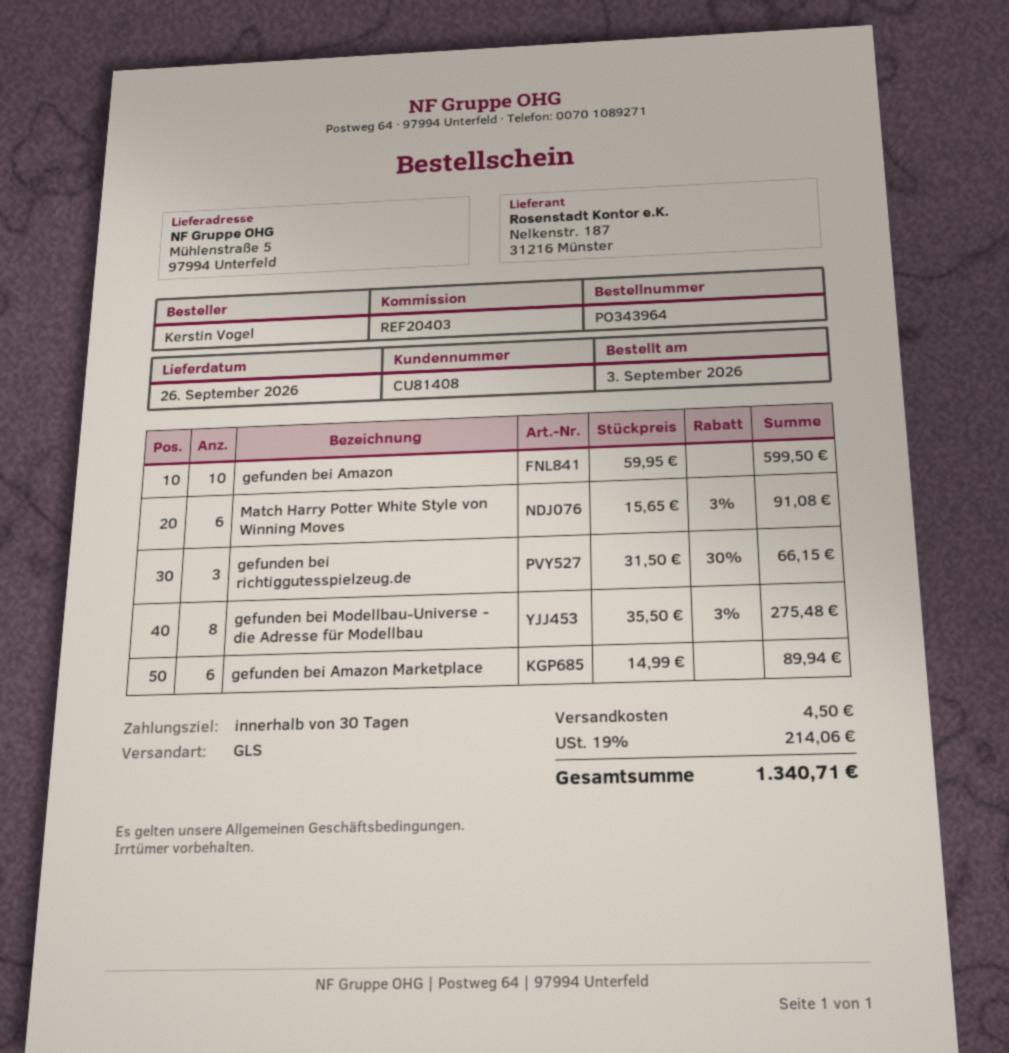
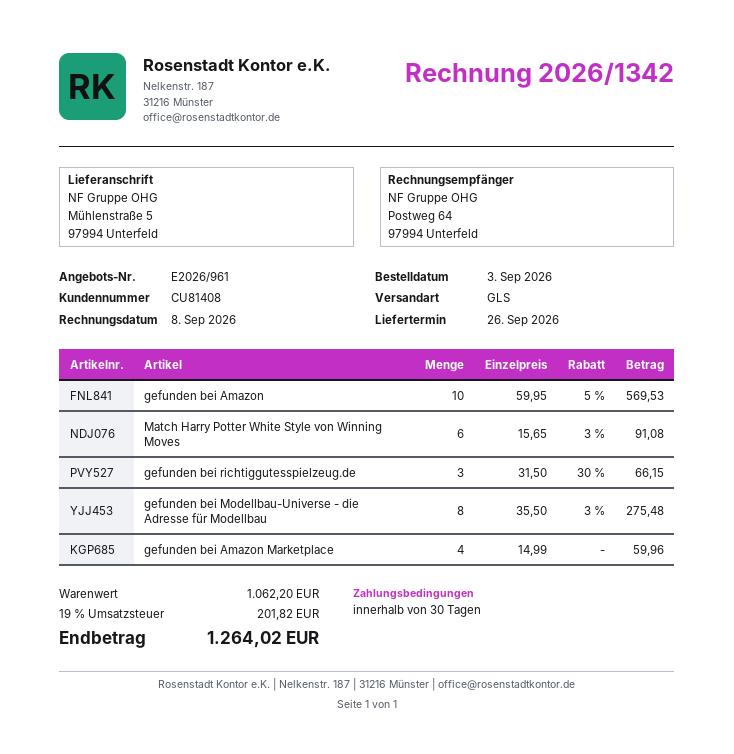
gefunden bei Amazon: 10 x 59.95 = 599.50 -> 10 x 59.95 - 5% = 569.53
gefunden bei Amazon Marketplace: 6 x 14.99 = 89.94 -> 4 x 14.99 = 59.96
shipping: 4.50 -> none
tax: 19% = 214.06 -> 19% = 201.82
total: 1340.71 -> 1264.02

